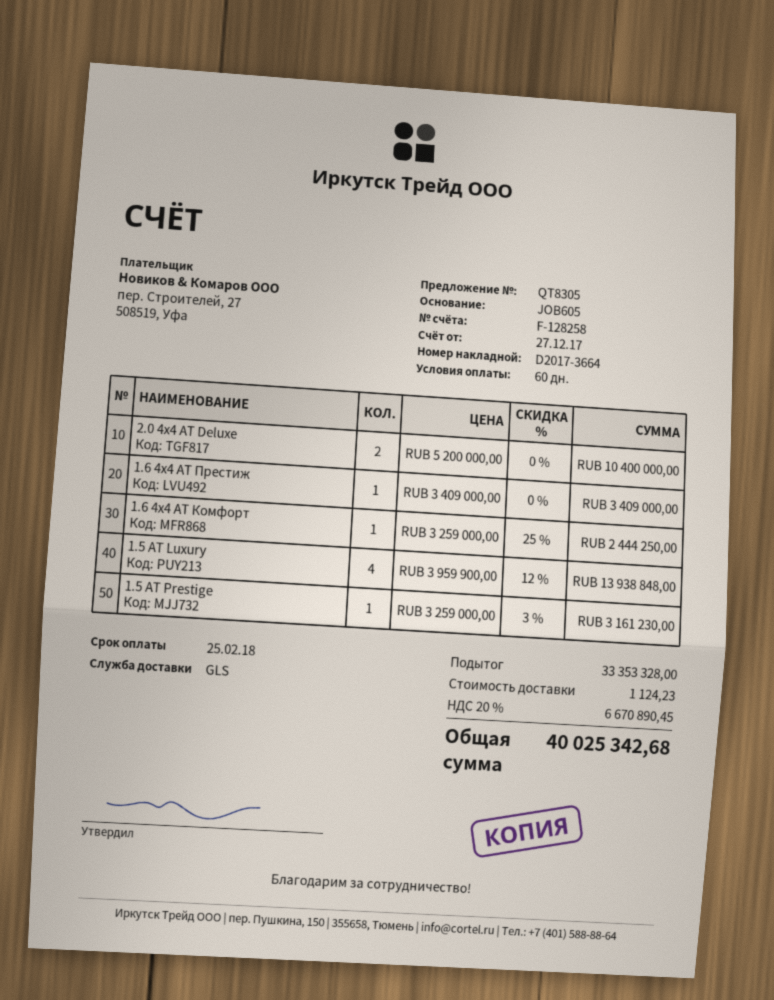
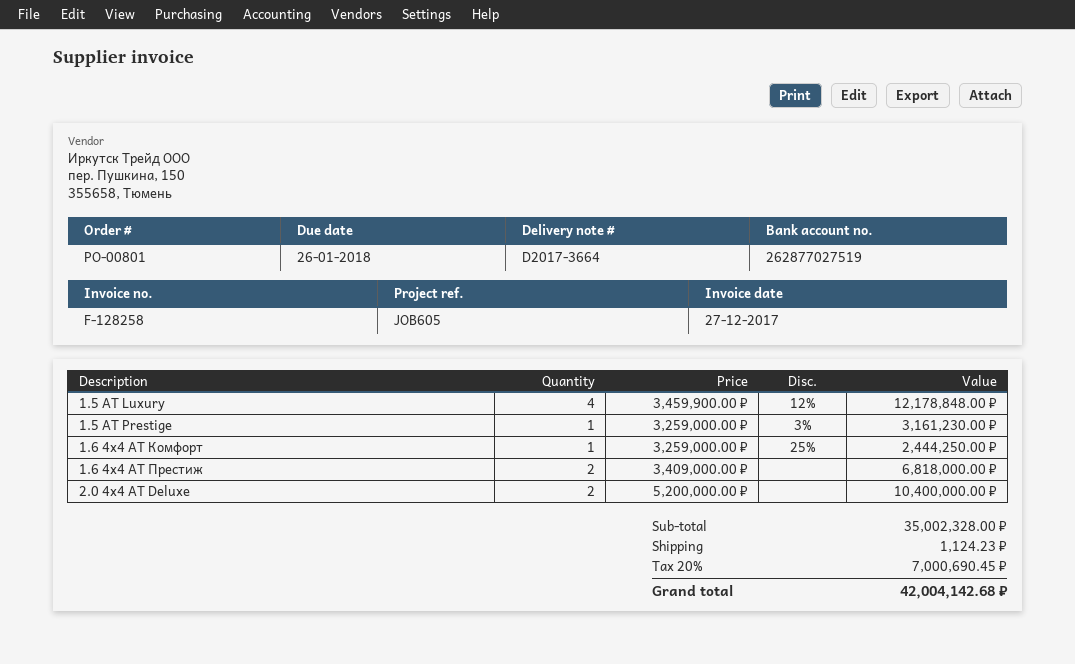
due date: 2018-02-25 -> 2018-01-26
1.6 4x4 AT Престиж: 1 x 3409000.00 = 3409000.00 -> 2 x 3409000.00 = 6818000.00
1.5 AT Luxury: 4 x 3959900.00 - 12% = 13938848.00 -> 4 x 3459900.00 - 12% = 12178848.00
subtotal: 33353328.00 -> 35002328.00
tax: 20% = 6670890.45 -> 20% = 7000690.45
total: 40025342.68 -> 42004142.68

